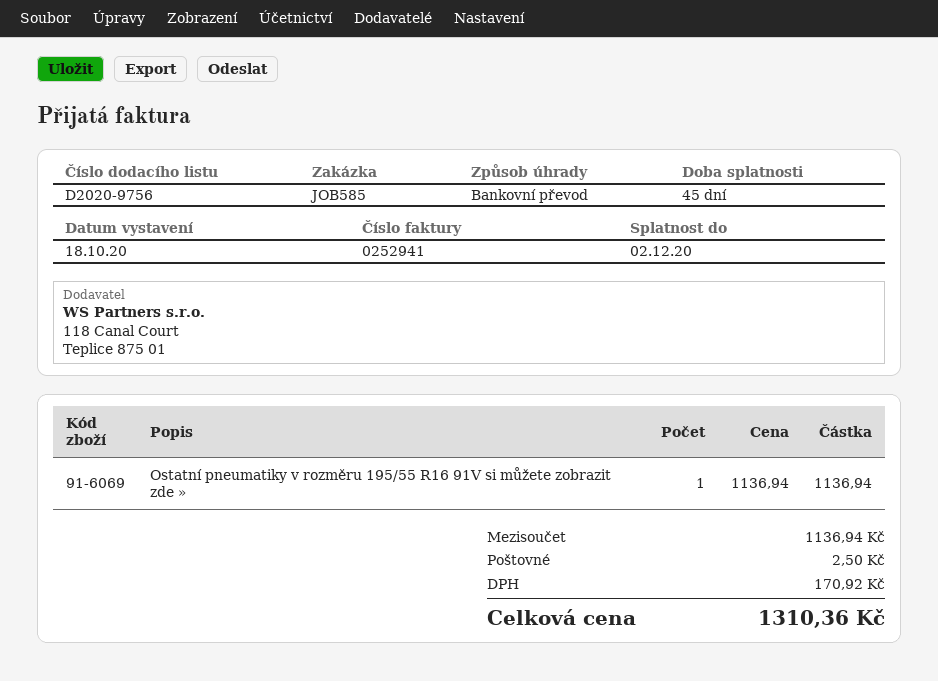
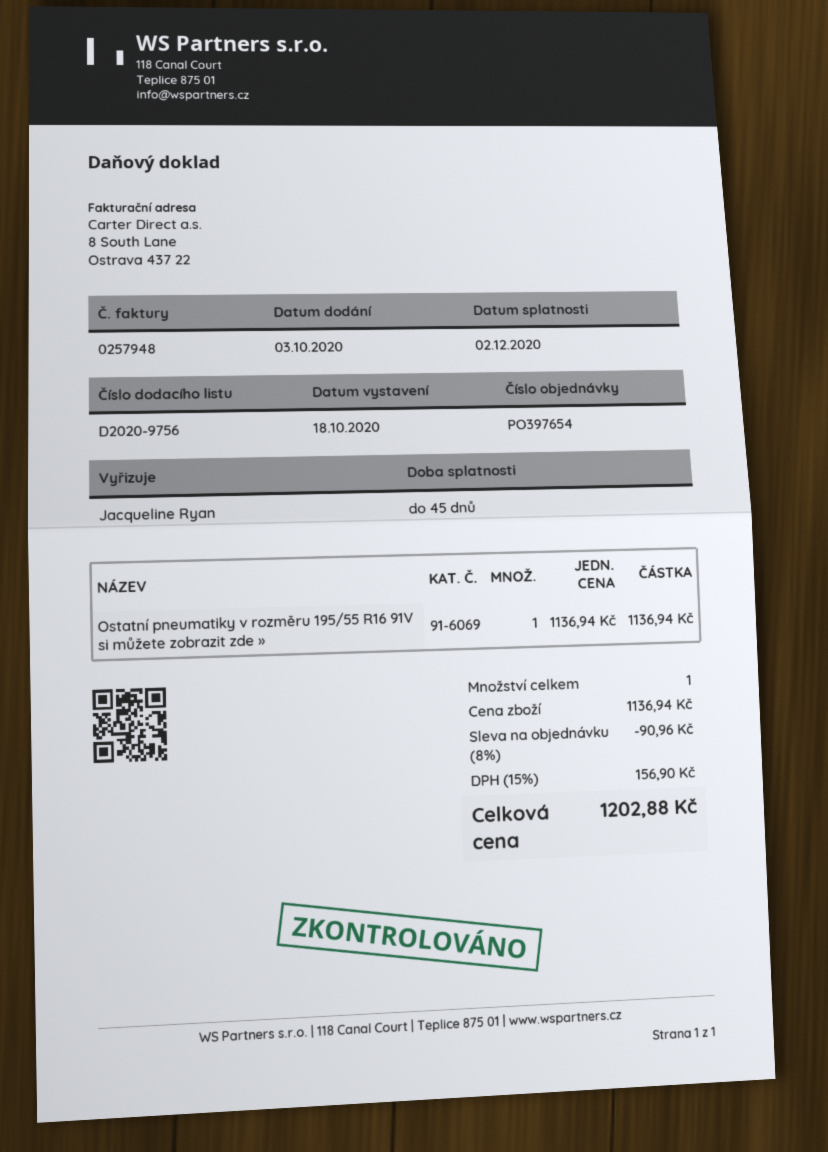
invoice number: 0252941 -> 0257948
discount: none -> 8% = 90.96
shipping: 2.50 -> none
tax: 170.92 -> 156.90
total: 1310.36 -> 1202.88

